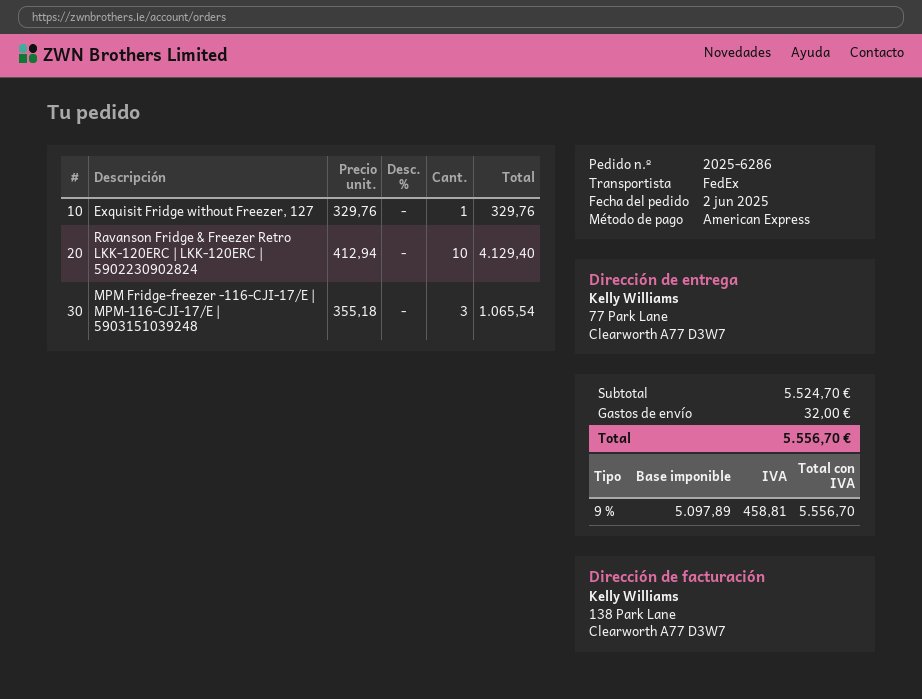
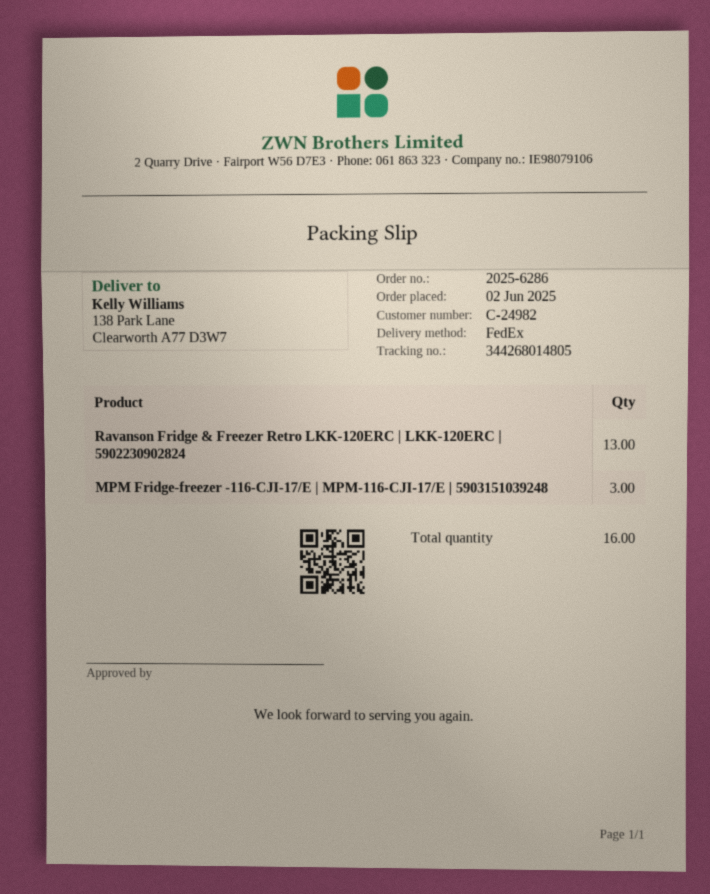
ship to: 77 Park Lane, Clearworth A77 D3W7 -> 138 Park Lane, Clearworth A77 D3W7
Exquisit Fridge without Freezer, 127: 1 -> none
Ravanson Fridge & Freezer Retro LKK-120ERC | LKK-120ERC | 5902230902824: 10 -> 13

